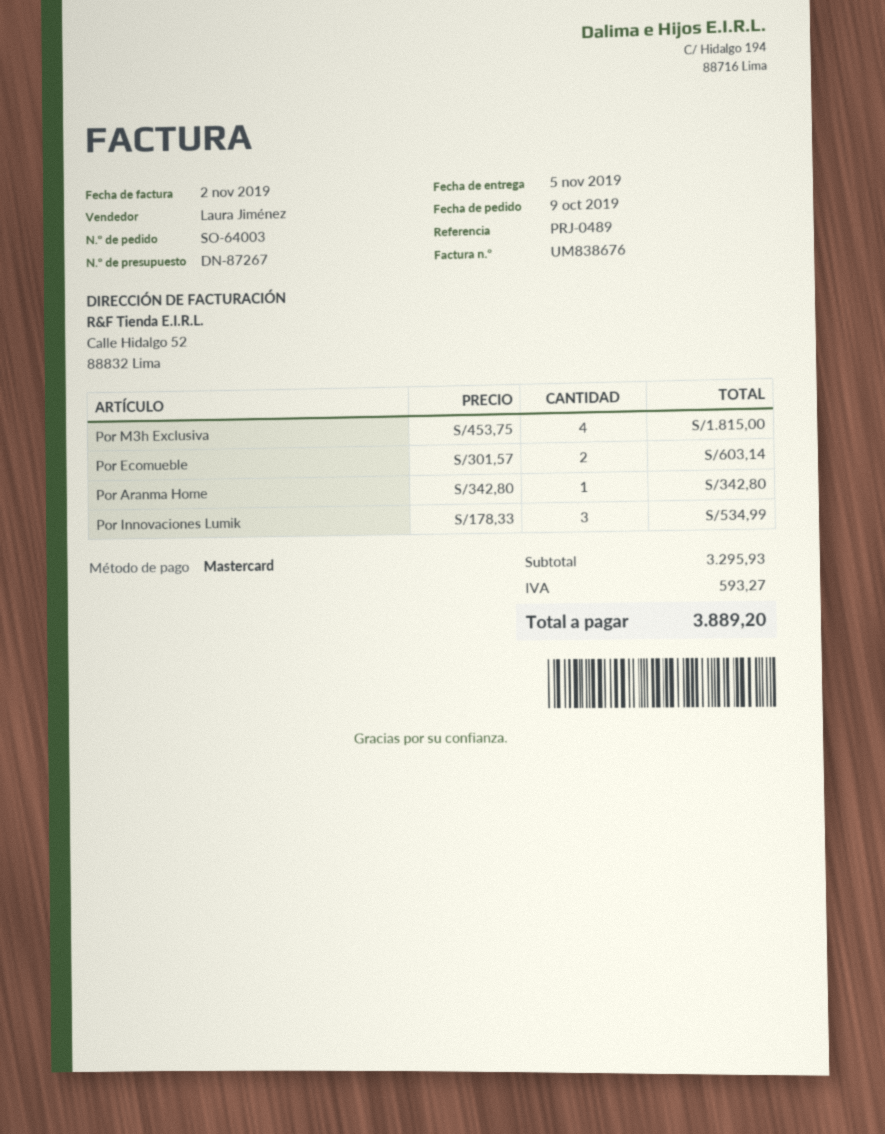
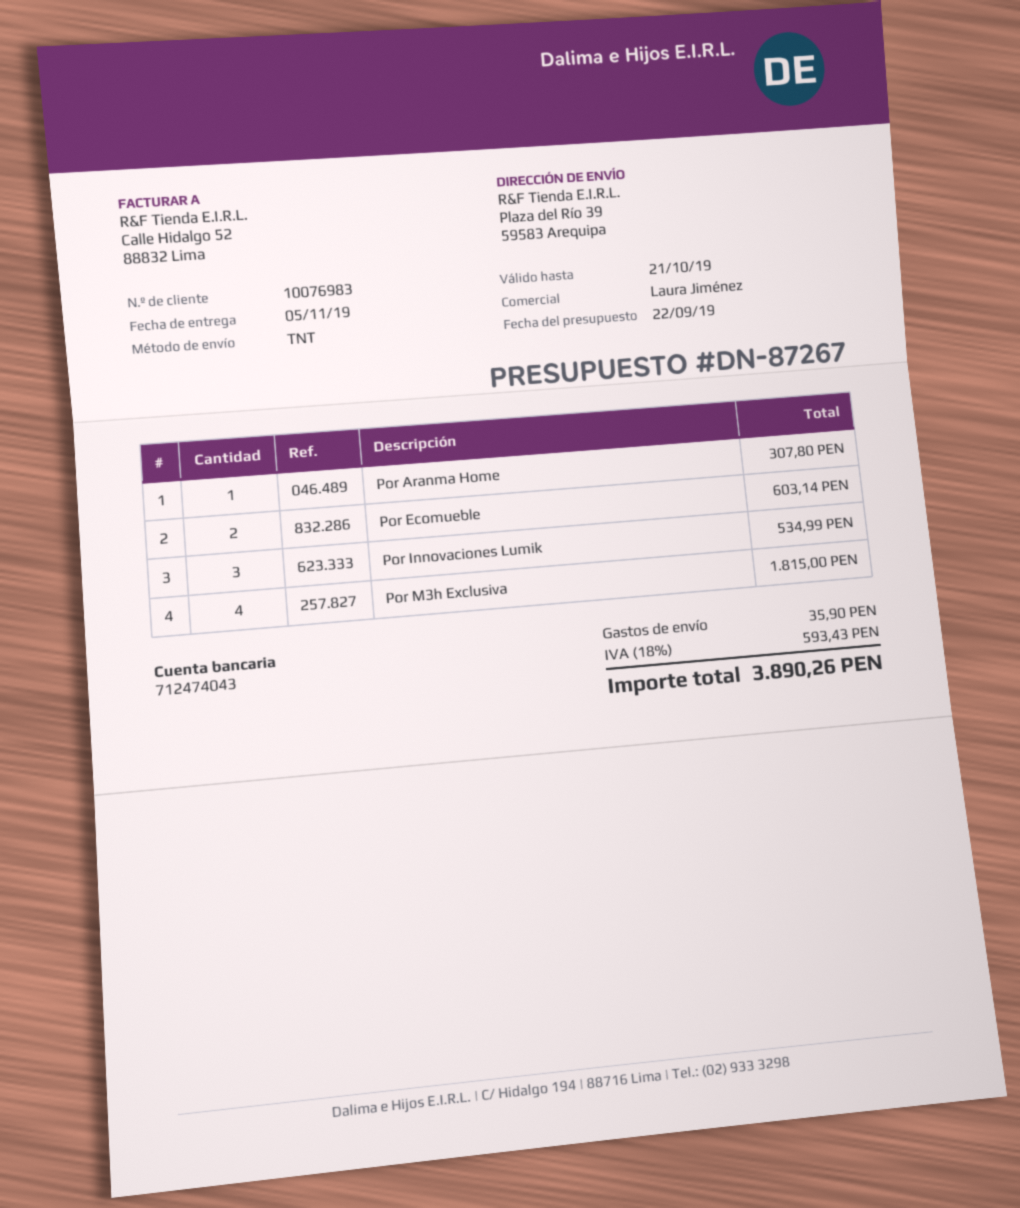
Por Aranma Home: 1 for 342.80 -> 1 for 307.80
shipping: none -> 35.90
tax: 593.27 -> 593.43
total: 3889.20 -> 3890.26

